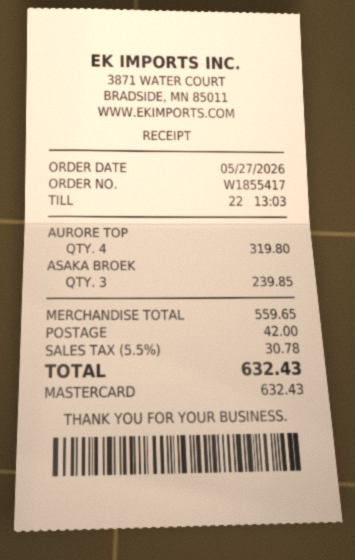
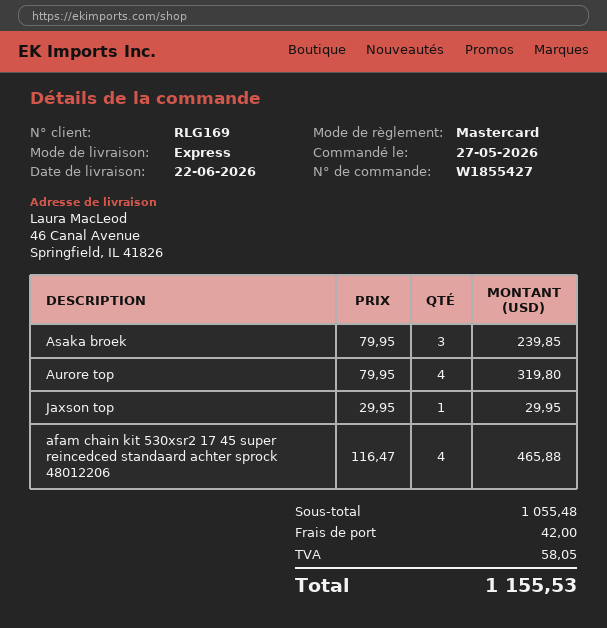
order number: W1855417 -> W1855427
Jaxson top: none -> 1 for 29.95
afam chain kit 530xsr2 17 45 super reincedced standaard achter sprock 48012206: none -> 4 for 465.88
subtotal: 559.65 -> 1055.48
tax: 30.78 -> 58.05
total: 632.43 -> 1155.53

